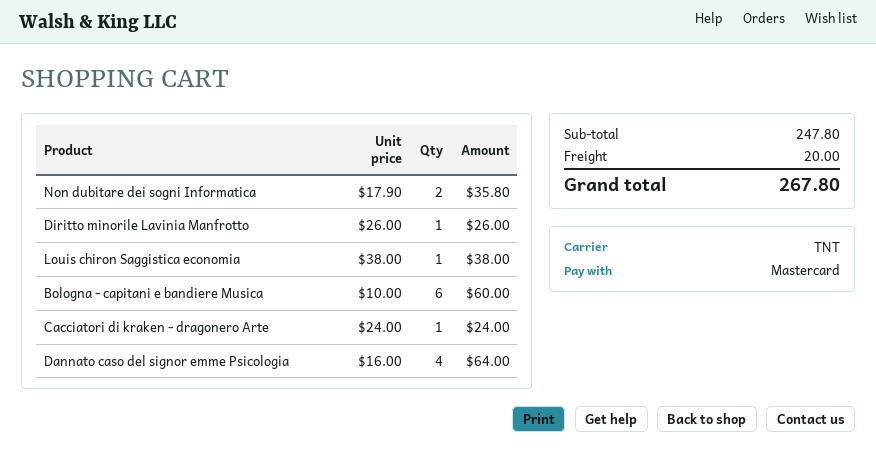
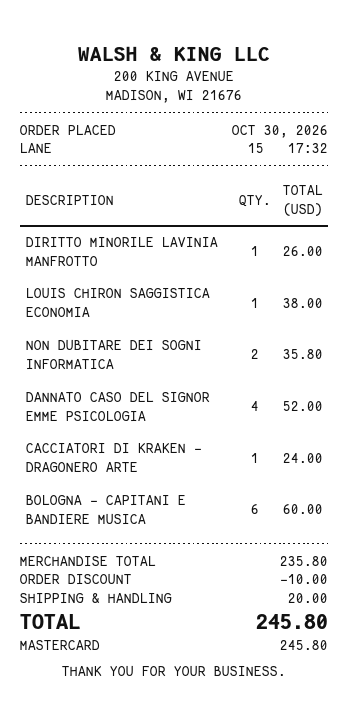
Dannato caso del signor emme Psicologia: 4 for 64.00 -> 4 for 52.00
subtotal: 247.80 -> 235.80
discount: none -> 10.00
total: 267.80 -> 245.80

